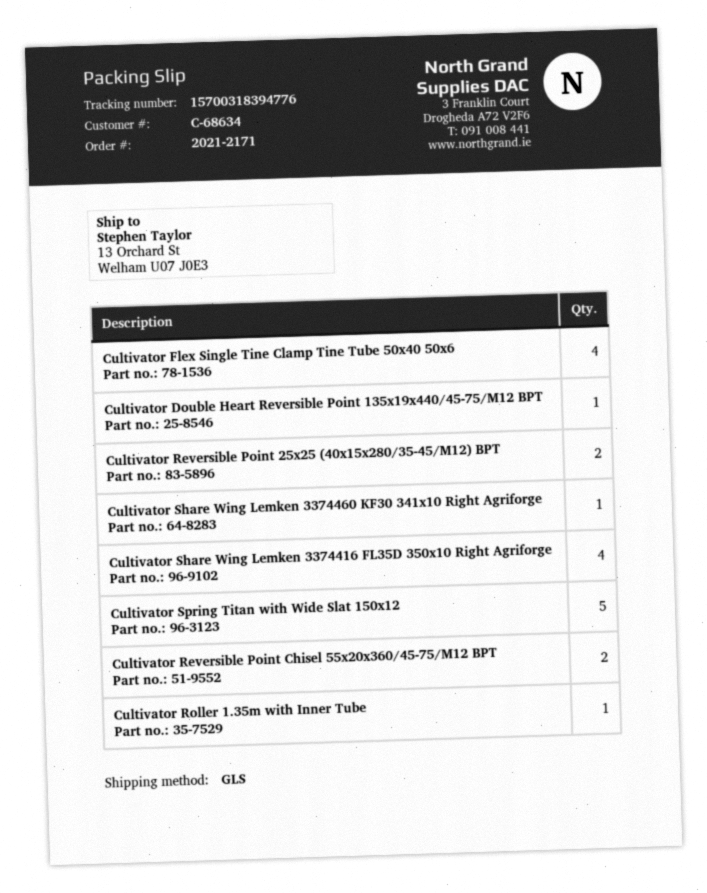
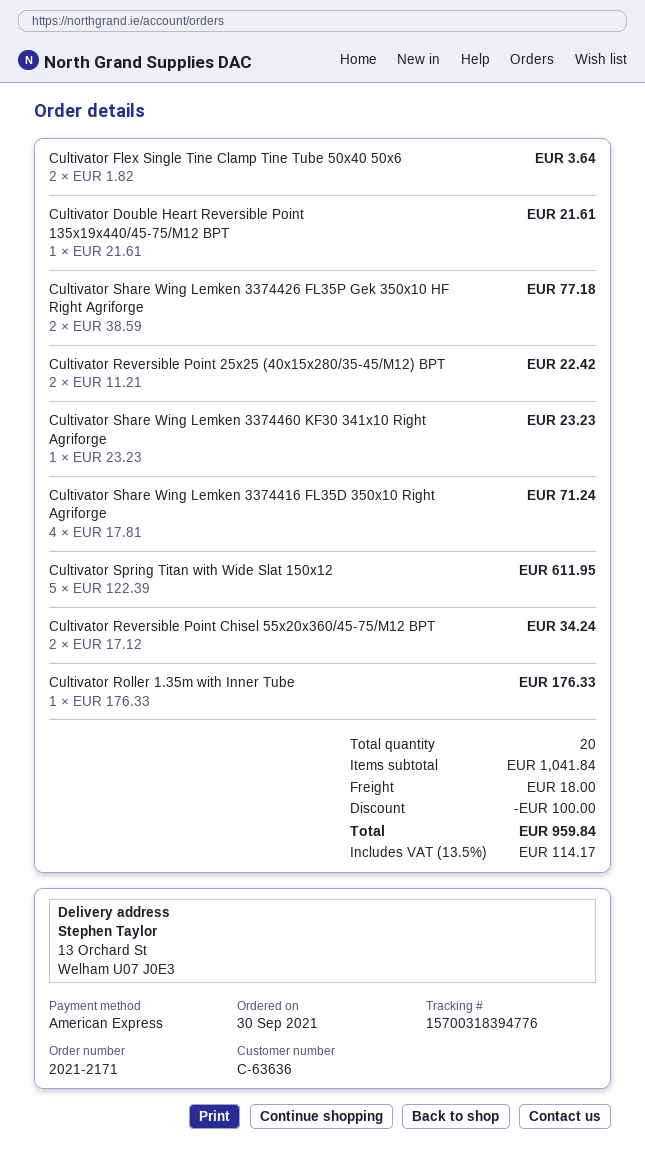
customer number: C-68634 -> C-63636
Cultivator Flex Single Tine Clamp Tine Tube 50x40 50x6: 4 -> 2
Cultivator Share Wing Lemken 3374426 FL35P Gek 350x10 HF Right Agriforge: none -> 2

